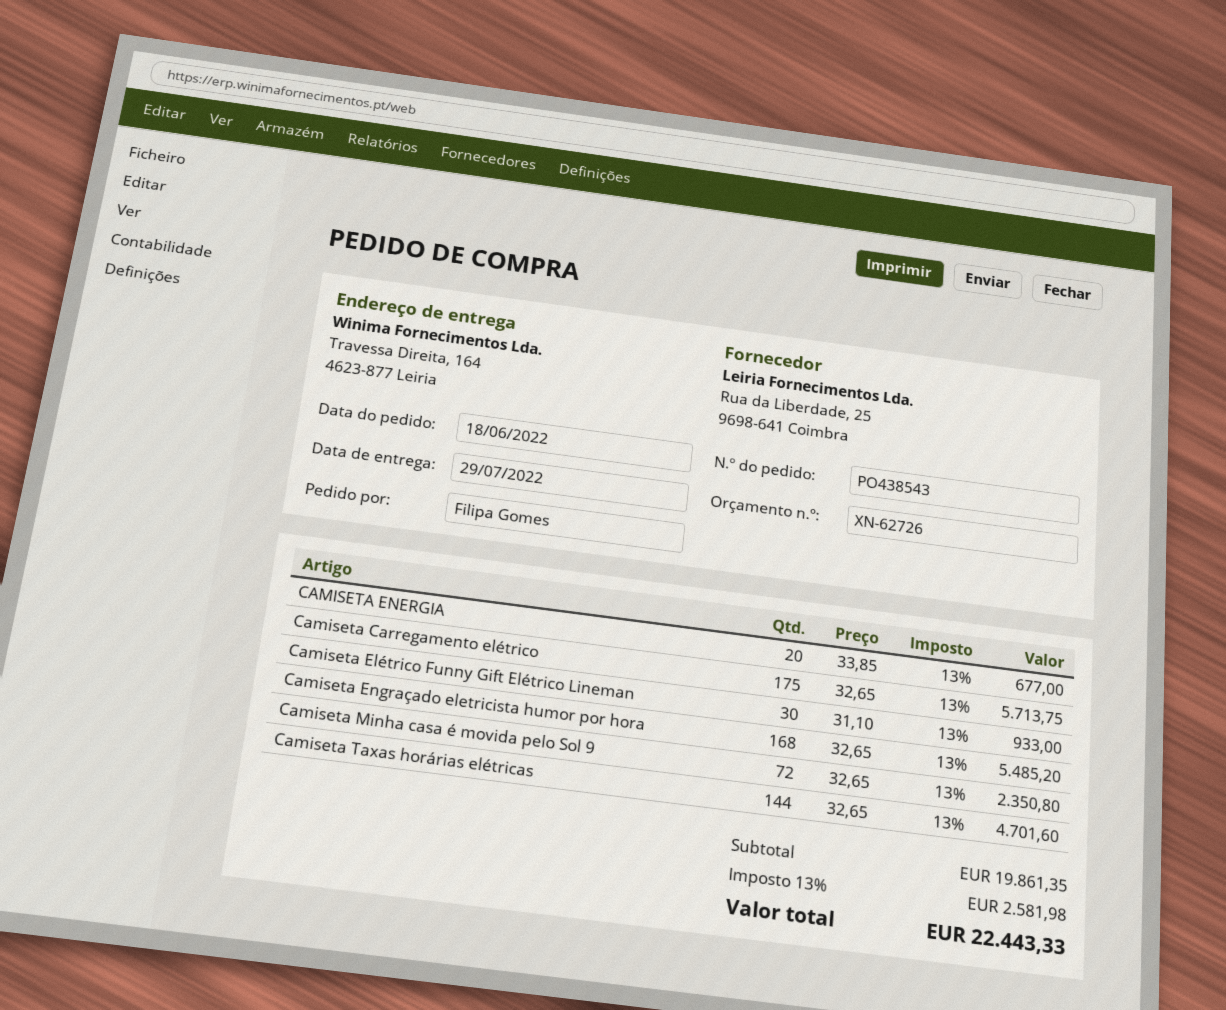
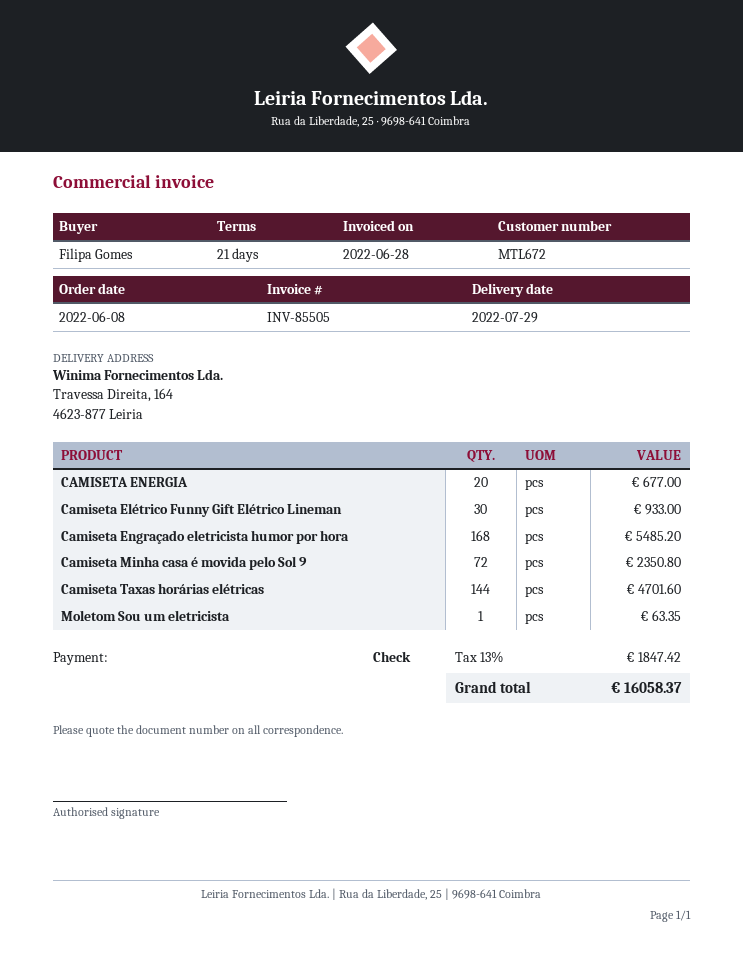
order date: 2022-06-18 -> 2022-06-08
Camiseta Carregamento elétrico: 175 for 5713.75 -> none
Moletom Sou um eletricista: none -> 1 for 63.35
tax: 13% = 2581.98 -> 13% = 1847.42
total: 22443.33 -> 16058.37

